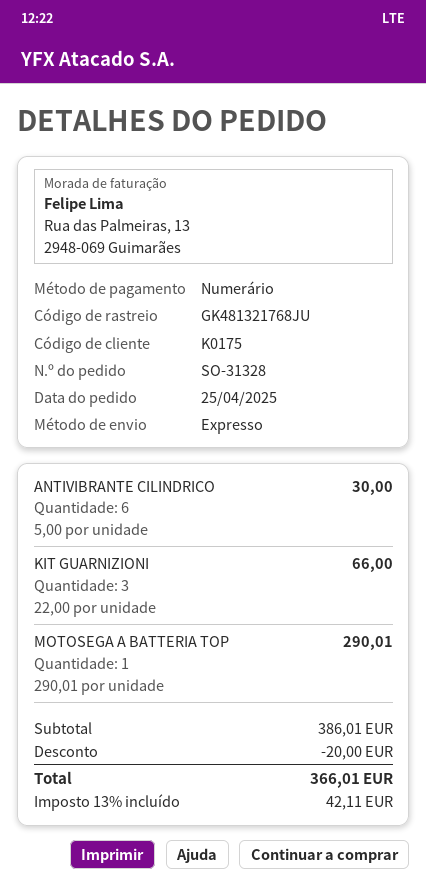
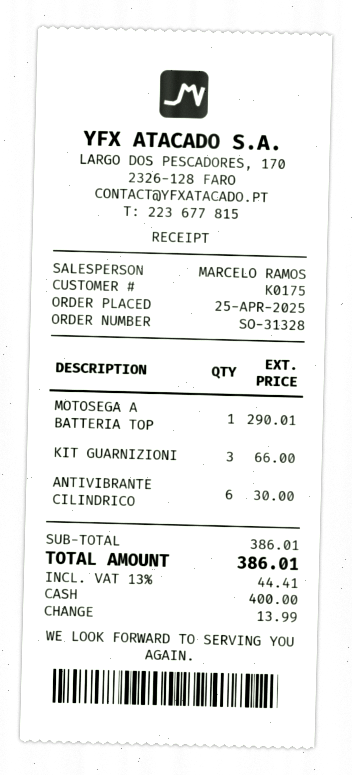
discount: 20.00 -> none
tax: 13% = 42.11 -> 13% = 44.41
total: 366.01 -> 386.01

